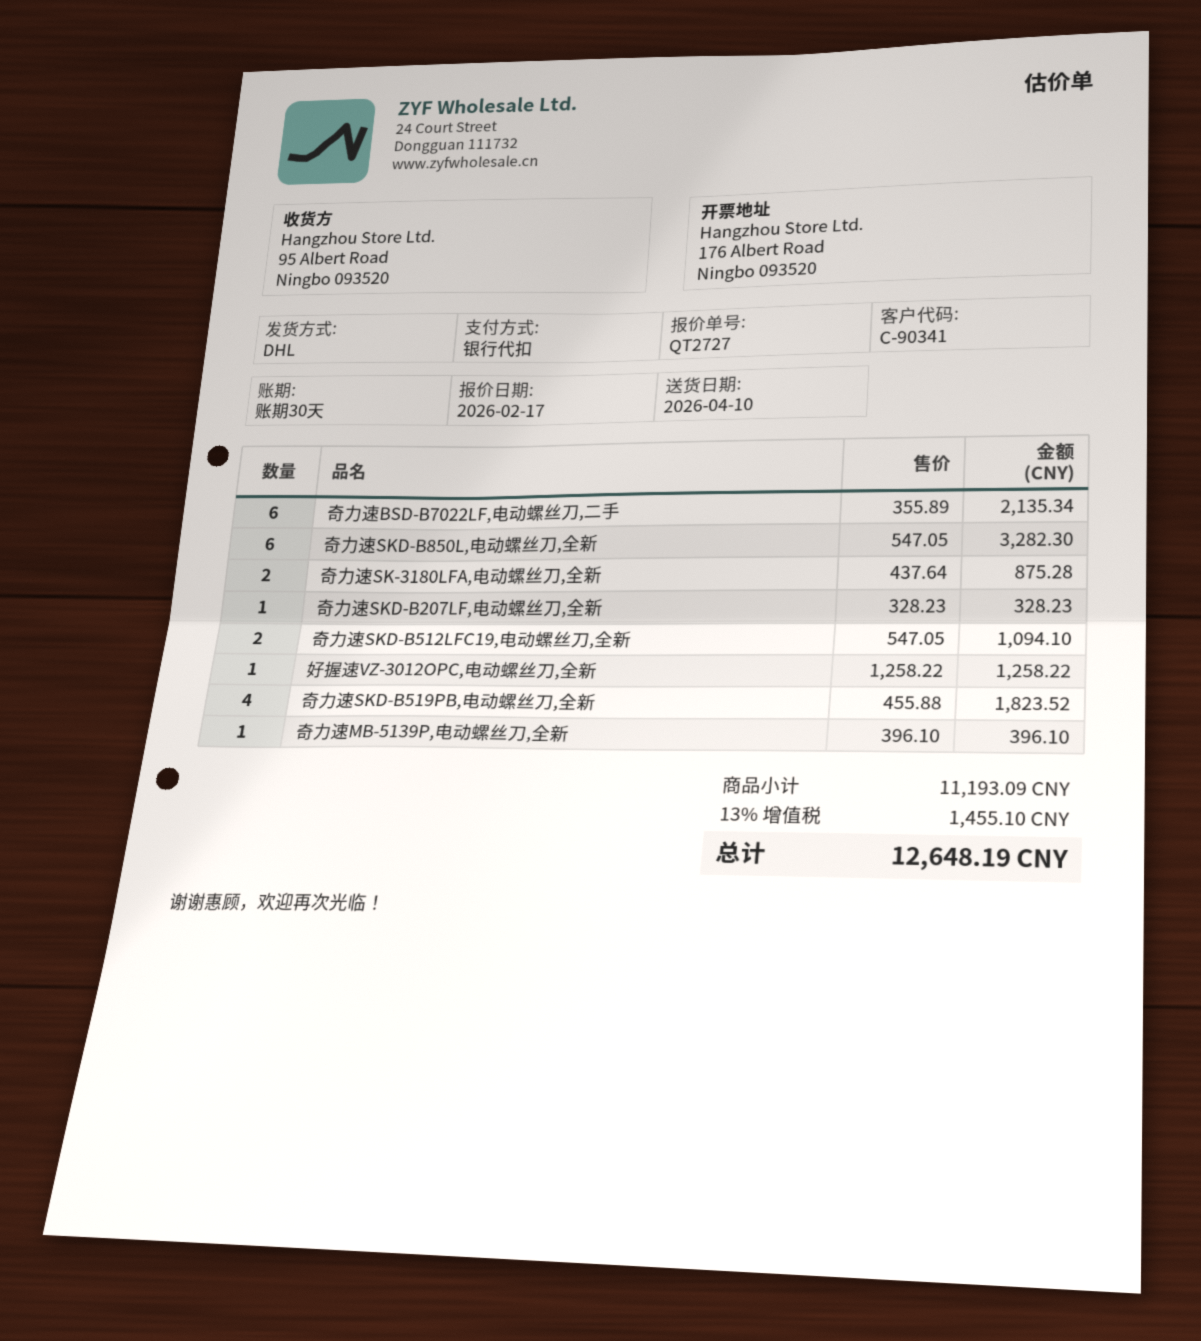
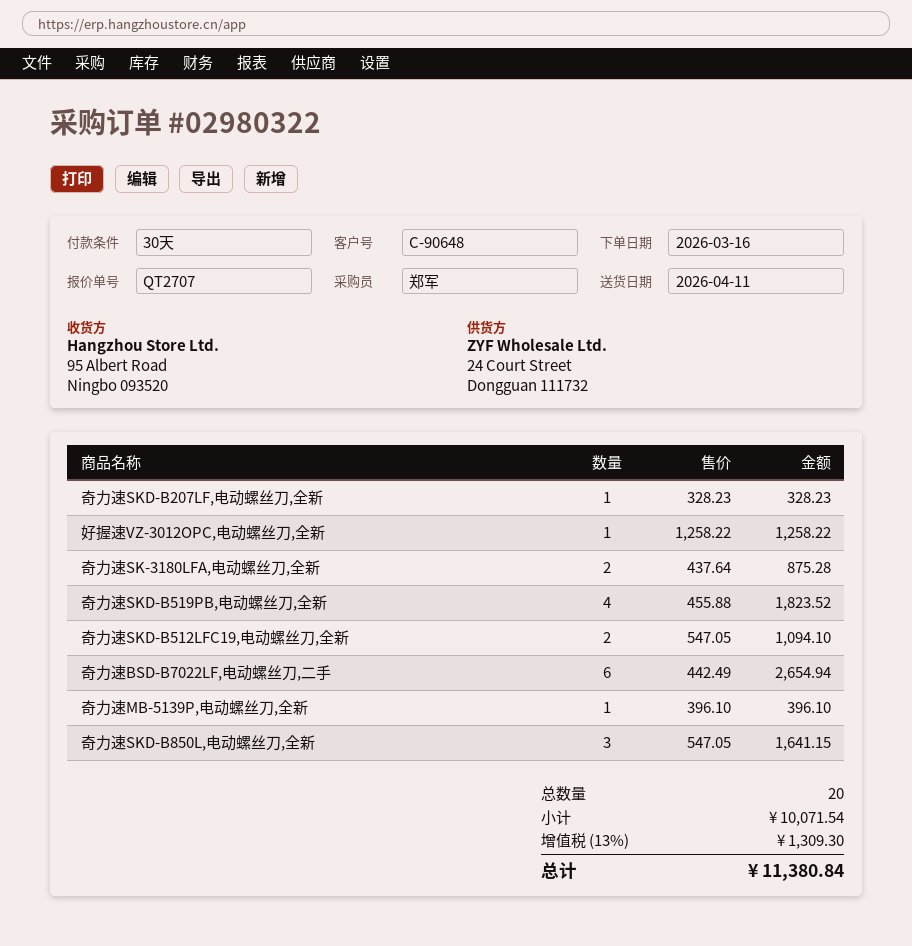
quote number: QT2727 -> QT2707
delivery date: 2026-04-10 -> 2026-04-11
customer number: C-90341 -> C-90648
奇力速BSD-B7022LF,电动螺丝刀,二手: 6 x 355.89 = 2135.34 -> 6 x 442.49 = 2654.94
奇力速SKD-B850L,电动螺丝刀,全新: 6 x 547.05 = 3282.30 -> 3 x 547.05 = 1641.15
subtotal: 11193.09 -> 10071.54
tax: 13% = 1455.10 -> 13% = 1309.30
total: 12648.19 -> 11380.84

